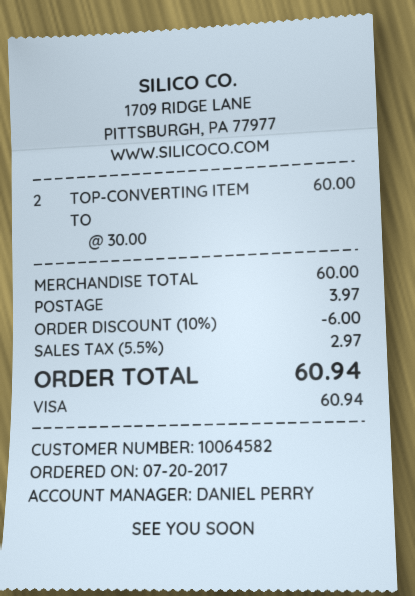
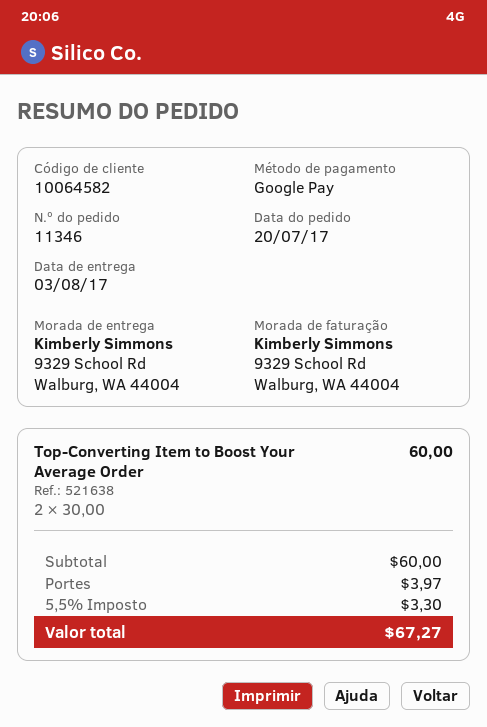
payment method: Visa -> Google Pay
discount: 10% = 6.00 -> none
tax: 5.5% = 2.97 -> 5.5% = 3.30
total: 60.94 -> 67.27

